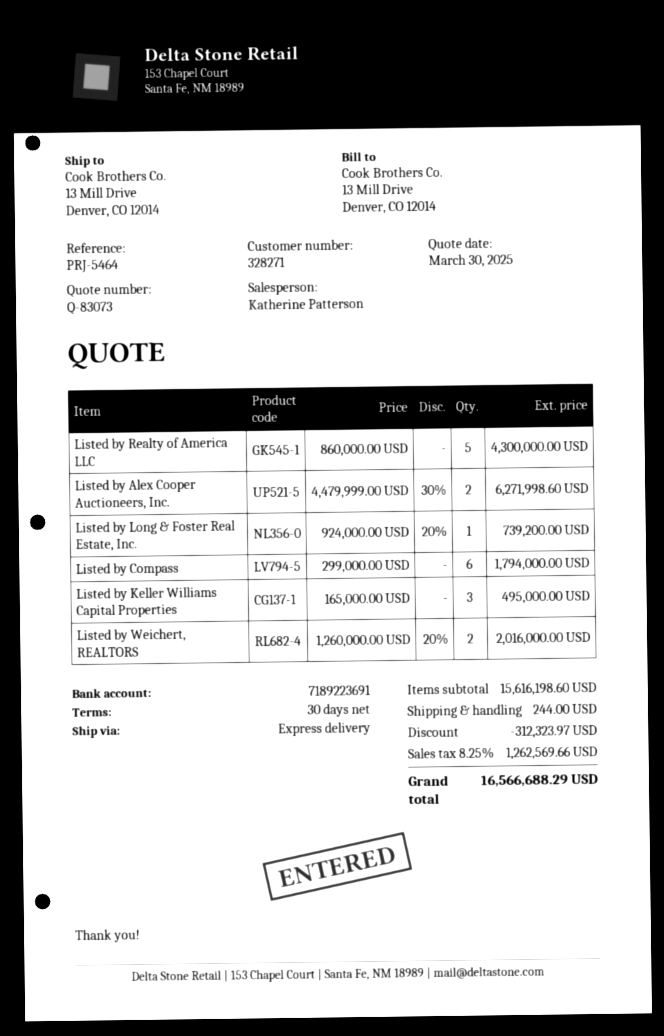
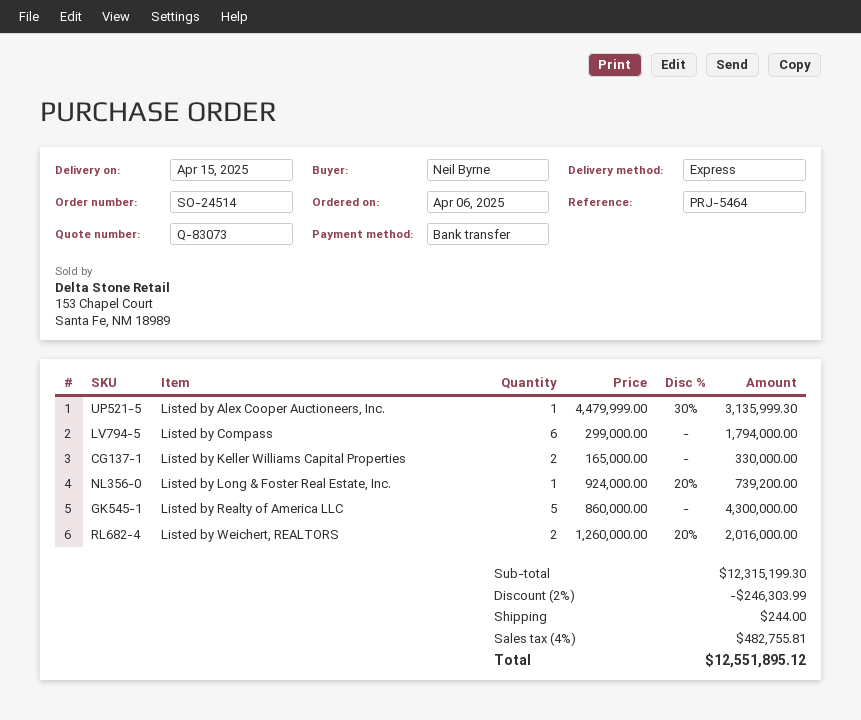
Listed by Alex Cooper Auctioneers, Inc.: 2 x 4479999.00 - 30% = 6271998.60 -> 1 x 4479999.00 - 30% = 3135999.30
Listed by Keller Williams Capital Properties: 3 x 165000.00 = 495000.00 -> 2 x 165000.00 = 330000.00
subtotal: 15616198.60 -> 12315199.30
discount: 312323.97 -> 246303.99
tax: 8.25% = 1262569.66 -> 4% = 482755.81
total: 16566688.29 -> 12551895.12

